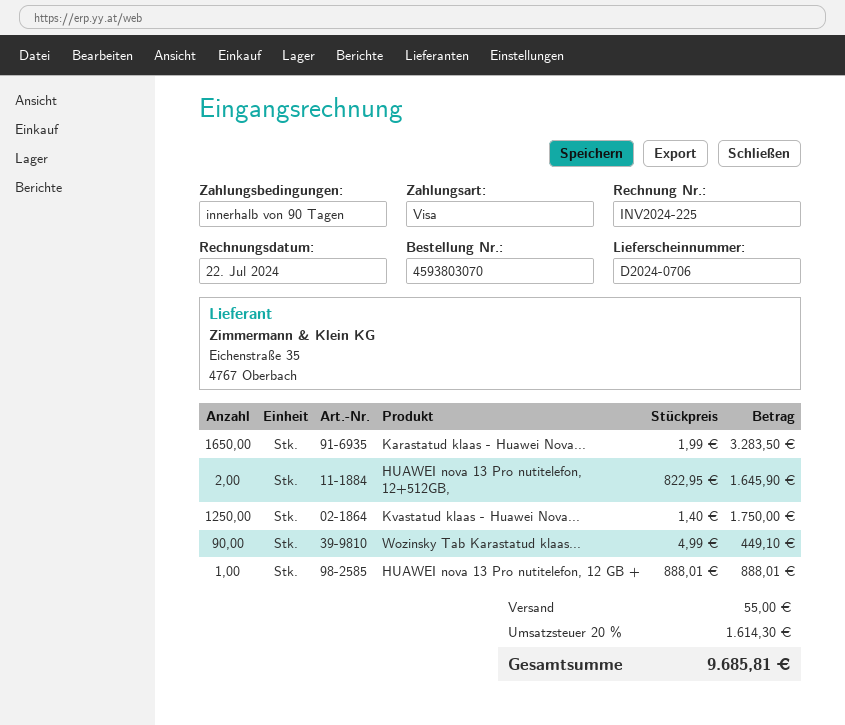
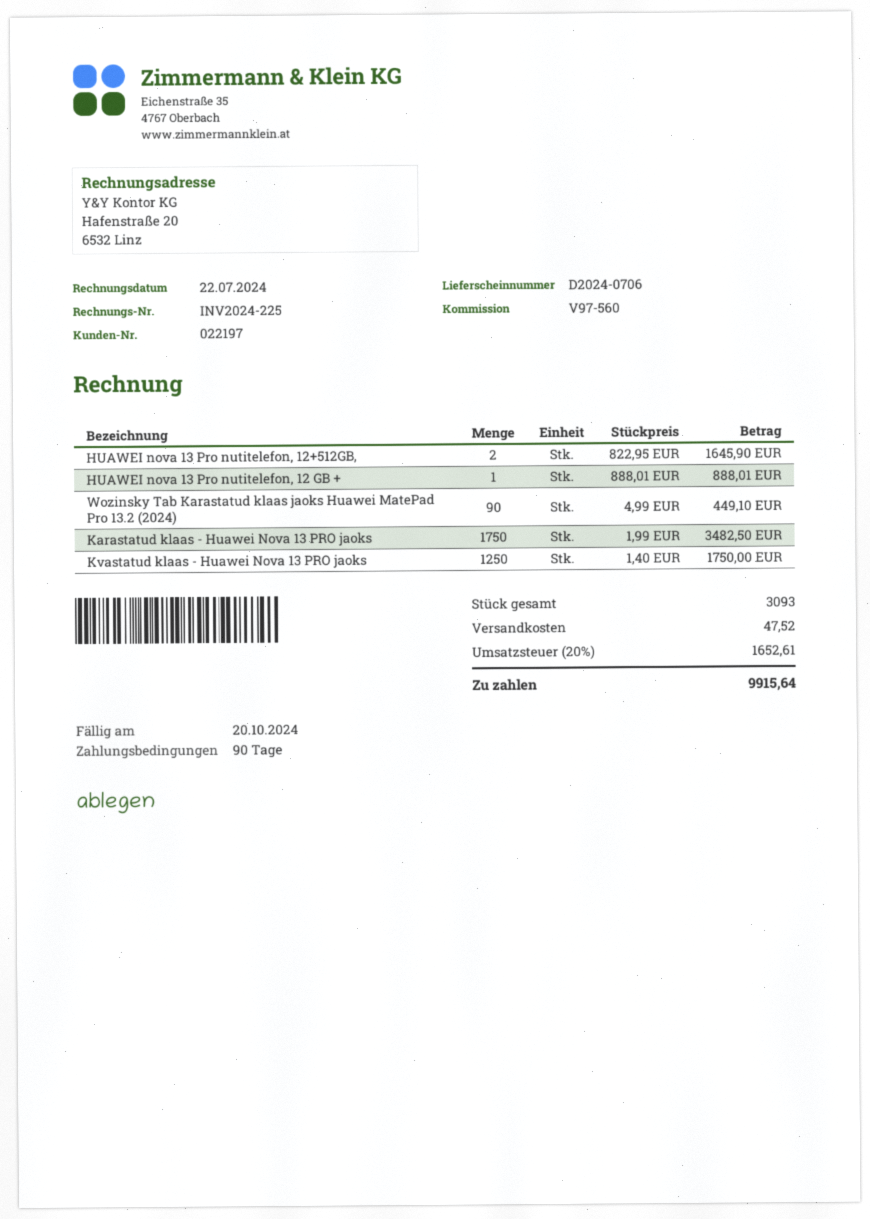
Karastatud klaas - Huawei Nova...: 1650 x 1.99 = 3283.50 -> 1750 x 1.99 = 3482.50
shipping: 55.00 -> 47.52
tax: 20% = 1614.30 -> 20% = 1652.61
total: 9685.81 -> 9915.64

